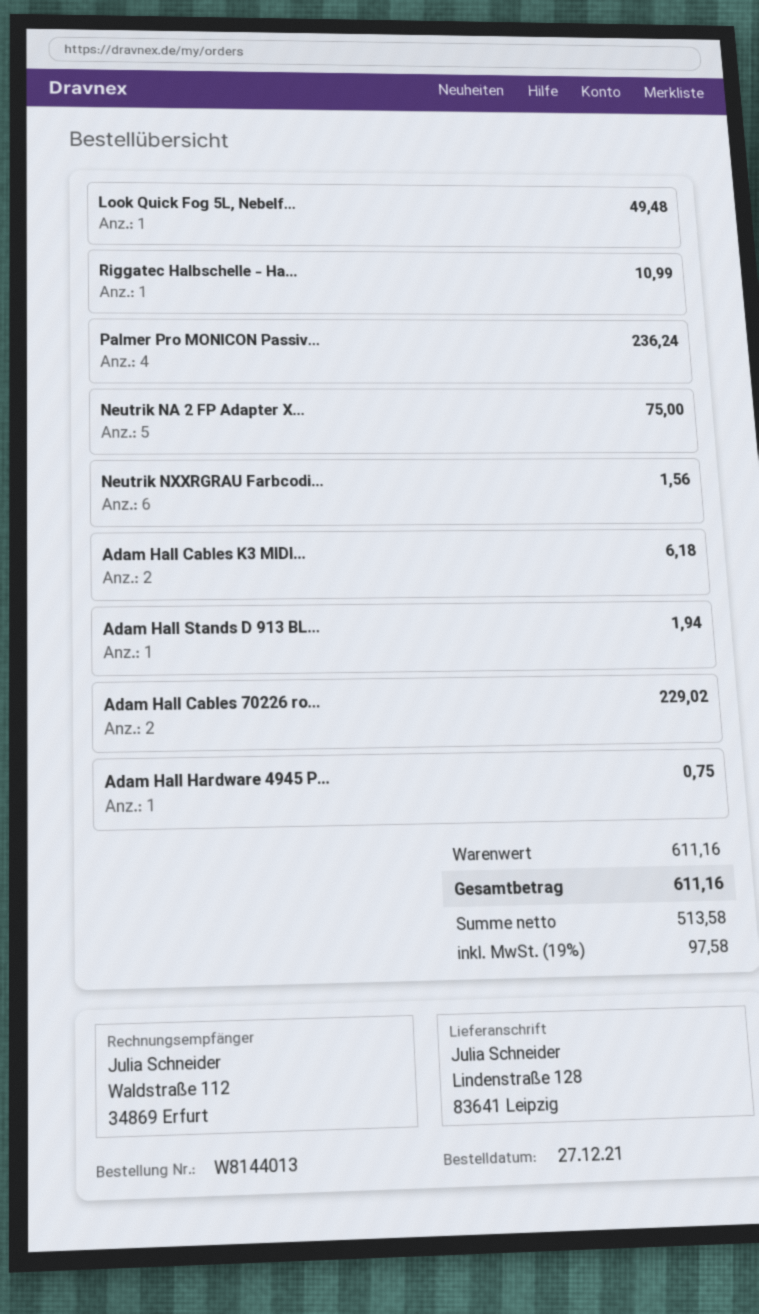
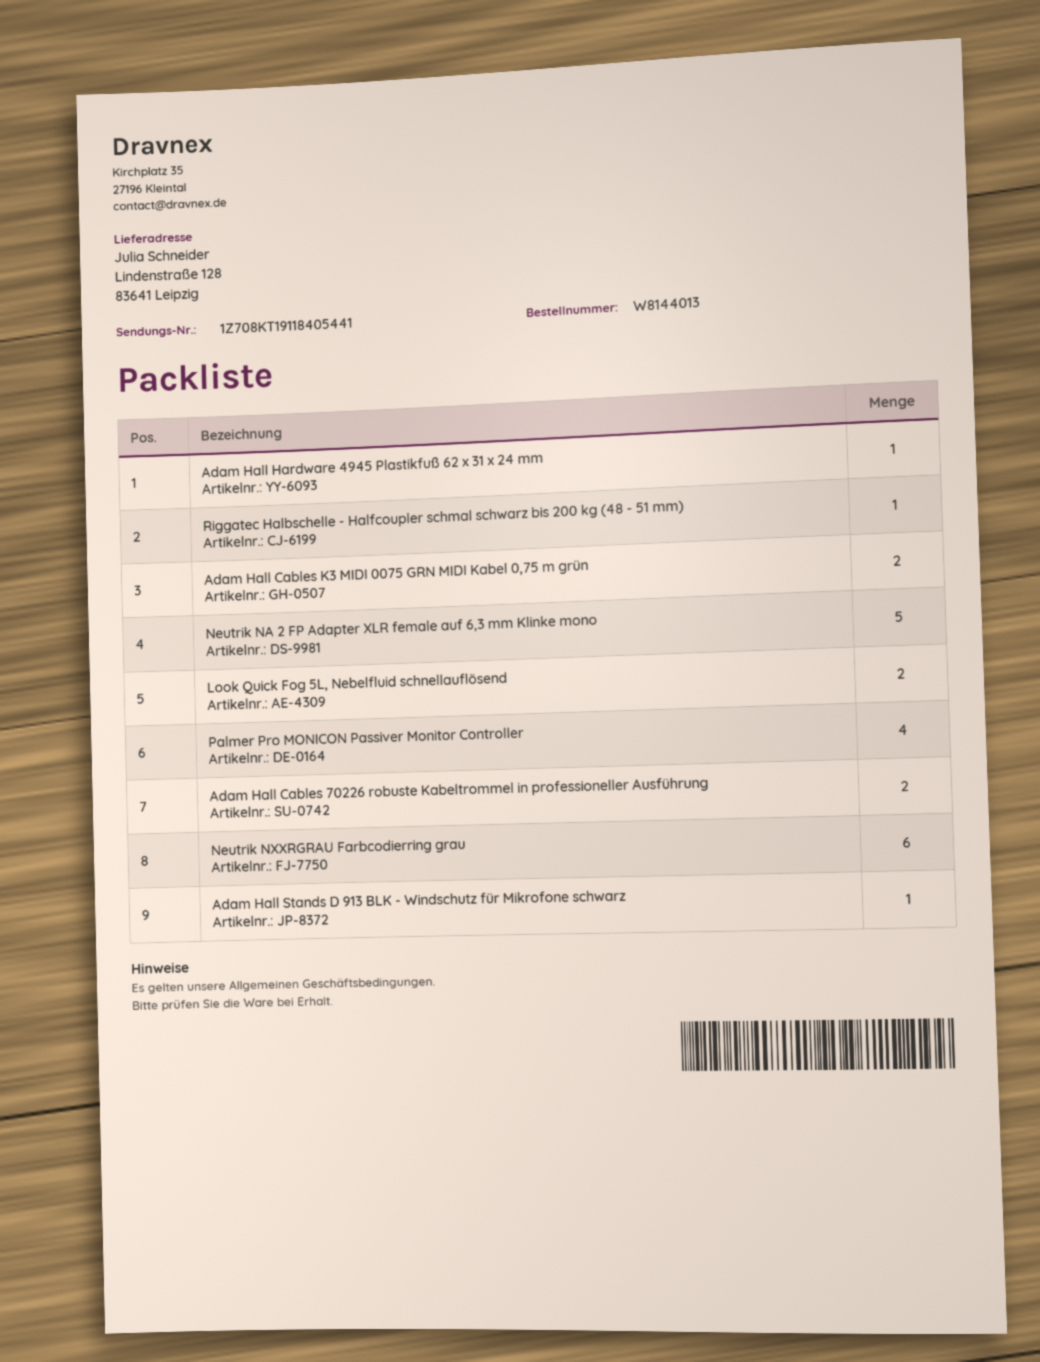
Look Quick Fog 5L, Nebelf...: 1 -> 2

